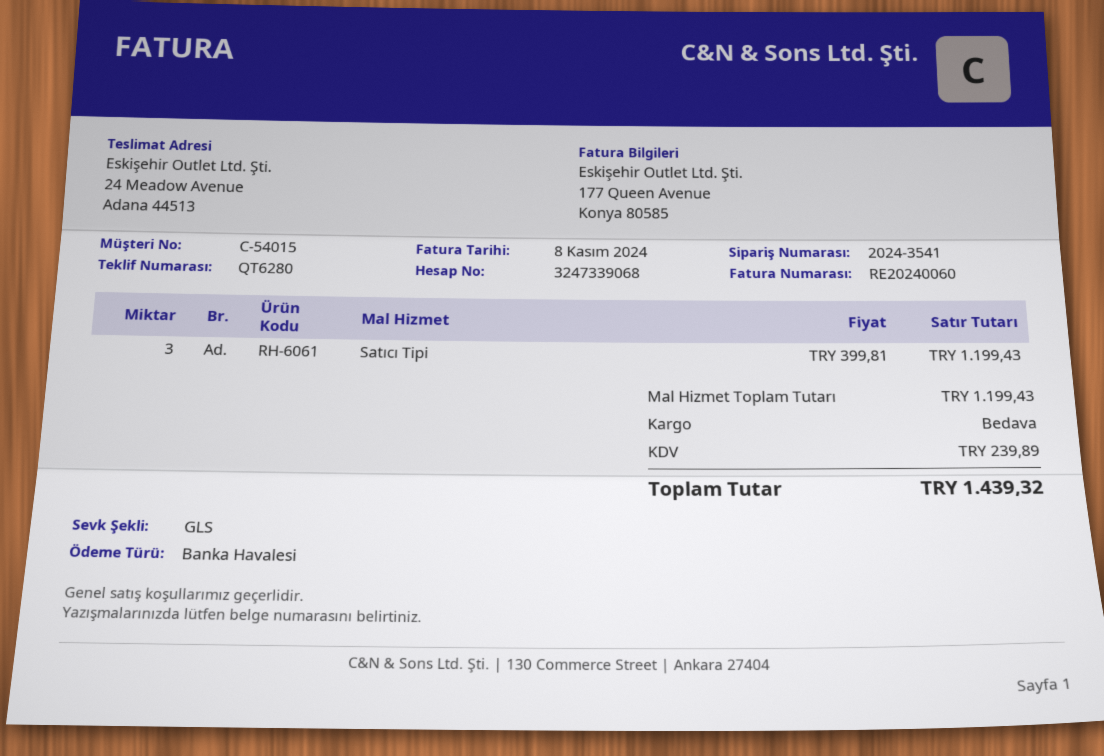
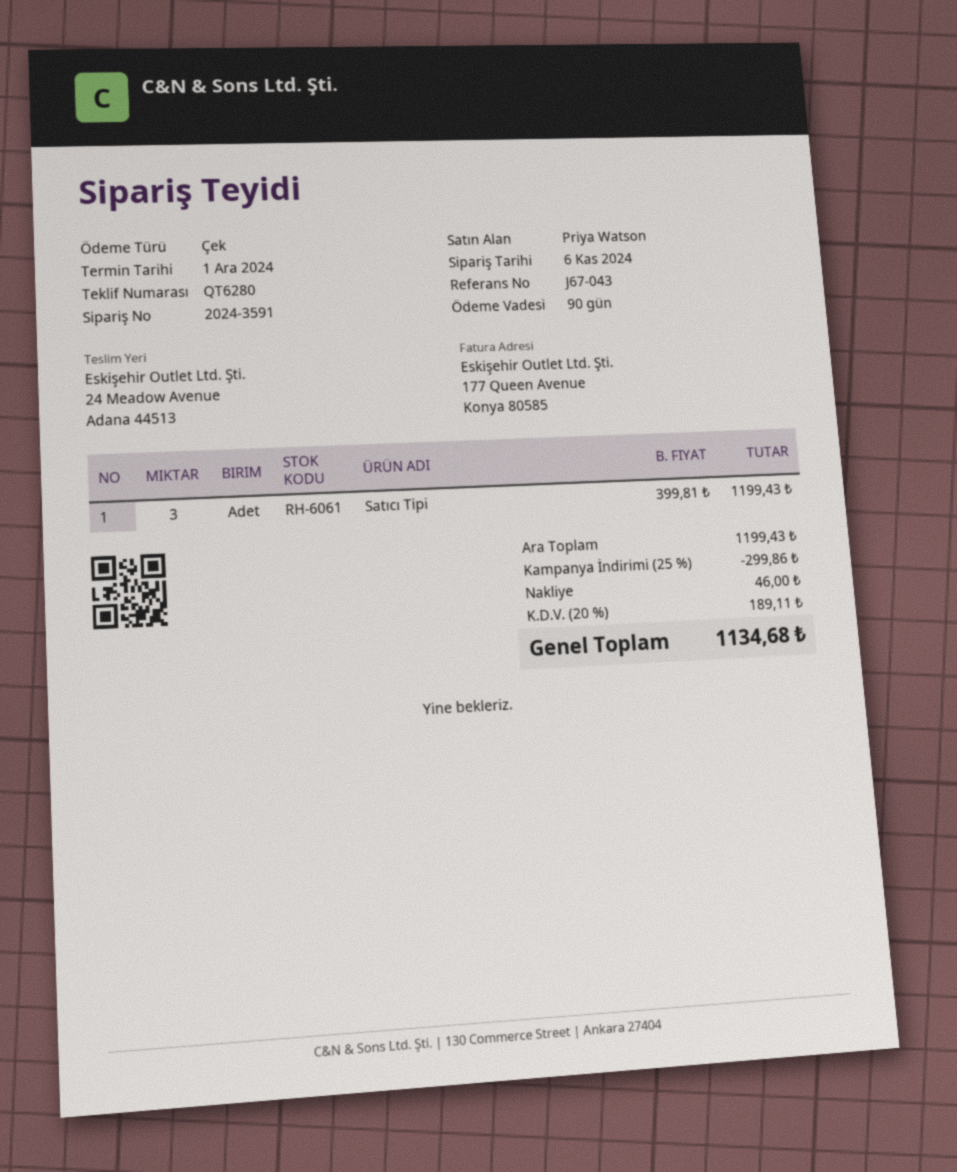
order number: 2024-3541 -> 2024-3591
payment method: bank transfer -> cheque
discount: none -> 25% = 299.86
shipping: 0.00 -> 46.00
tax: 239.89 -> 189.11
total: 1439.32 -> 1134.68

